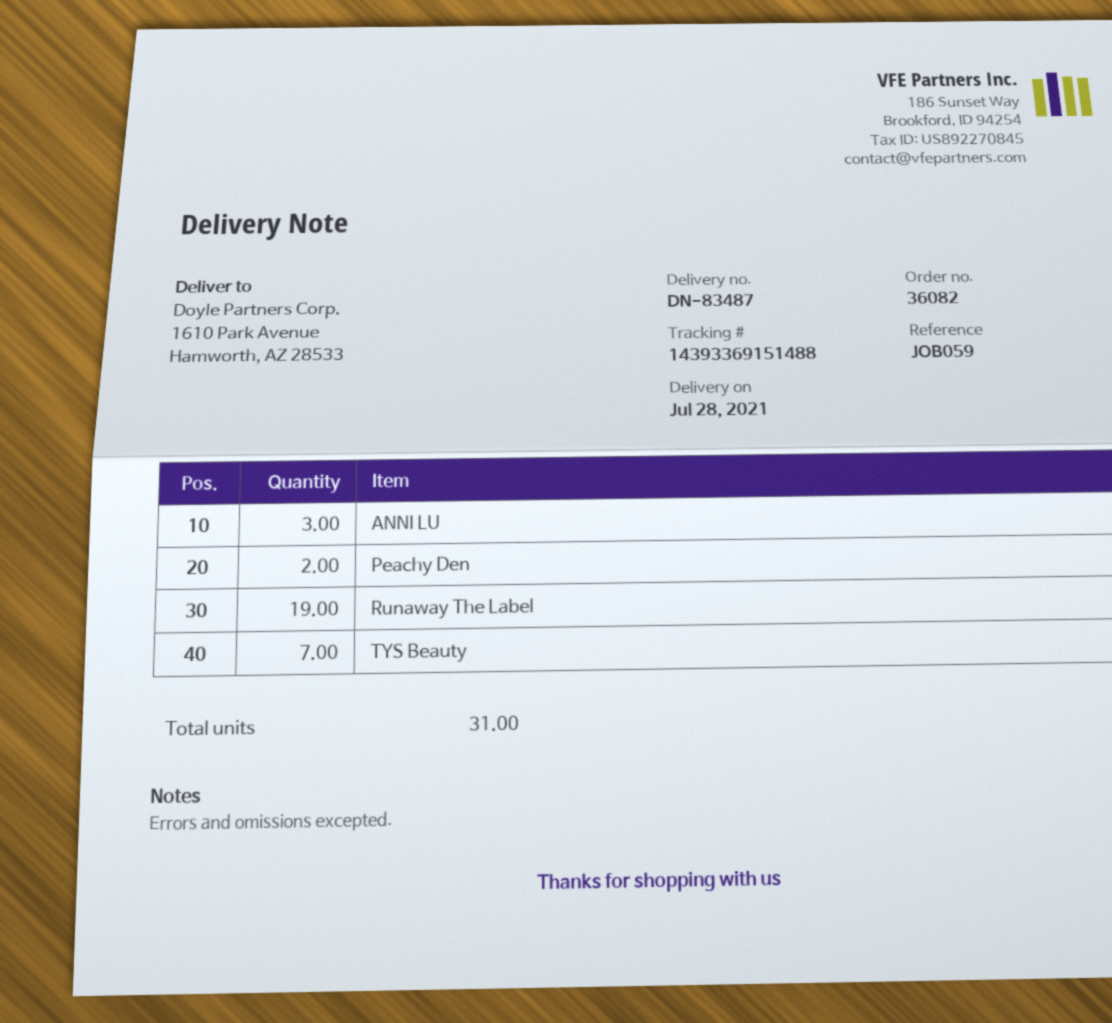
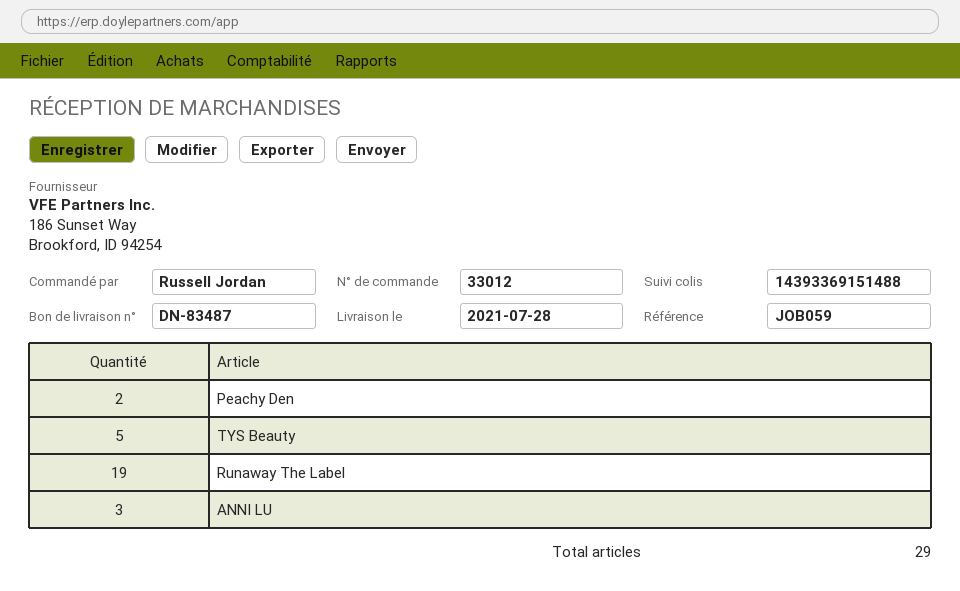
order number: 36082 -> 33012
TYS Beauty: 7 -> 5
total quantity: 31 -> 29

